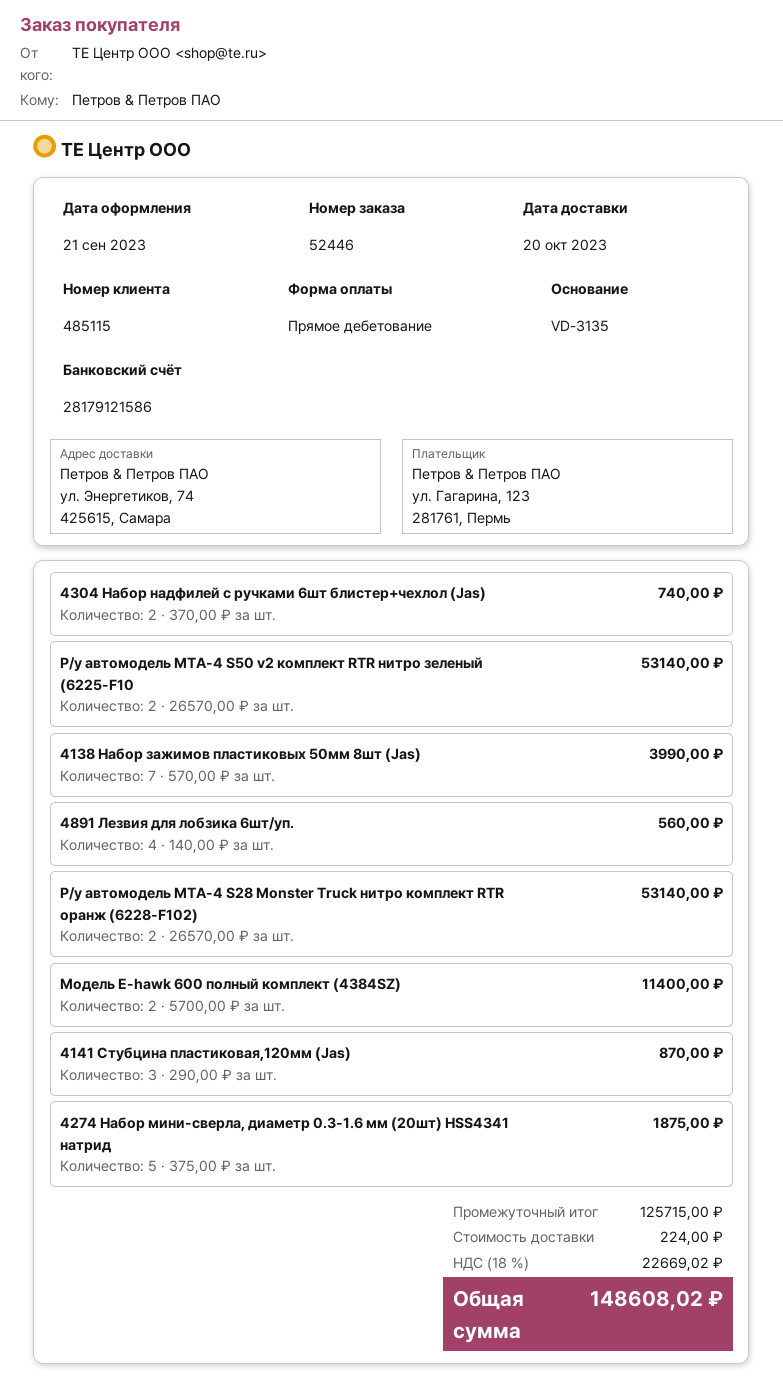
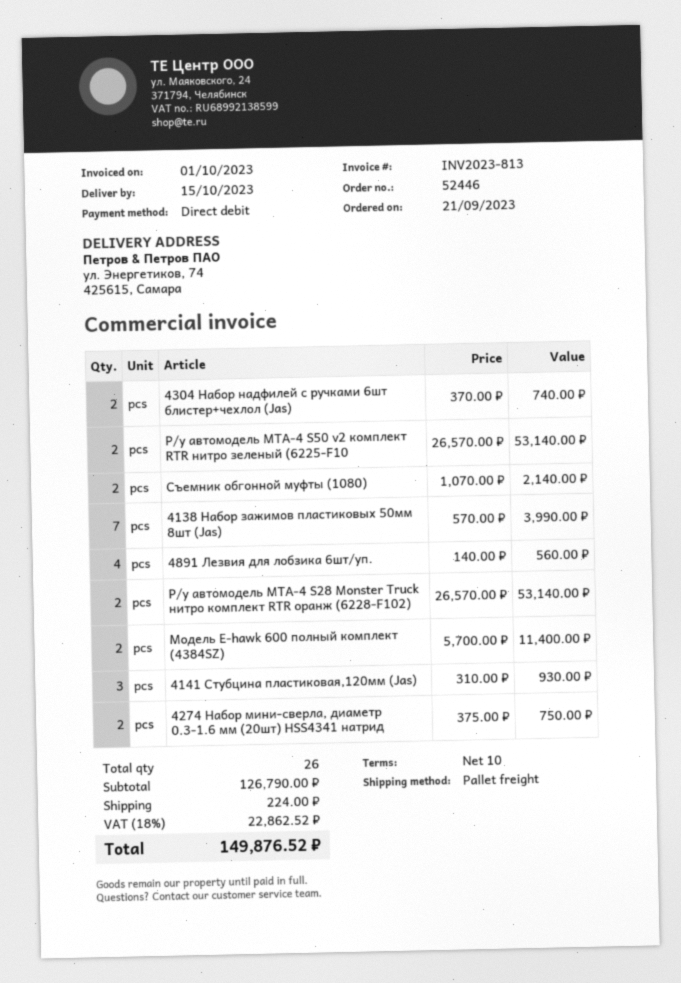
delivery date: 2023-10-20 -> 2023-10-15
4141 Стубцина пластиковая,120мм (Jas): 3 x 290.00 = 870.00 -> 3 x 310.00 = 930.00
4274 Набор мини-сверла, диаметр 0.3-1.6 мм (20шт) НSS4341 натрид: 5 x 375.00 = 1875.00 -> 2 x 375.00 = 750.00
Съемник обгонной муфты (1080): none -> 2 x 1070.00 = 2140.00
subtotal: 125715.00 -> 126790.00
tax: 18% = 22669.02 -> 18% = 22862.52
total: 148608.02 -> 149876.52

